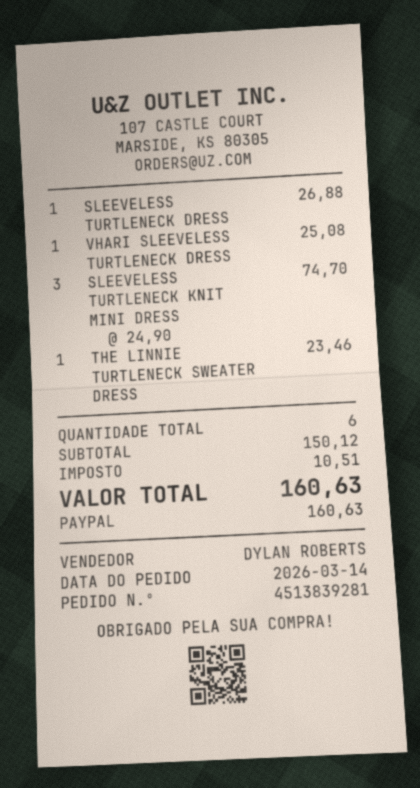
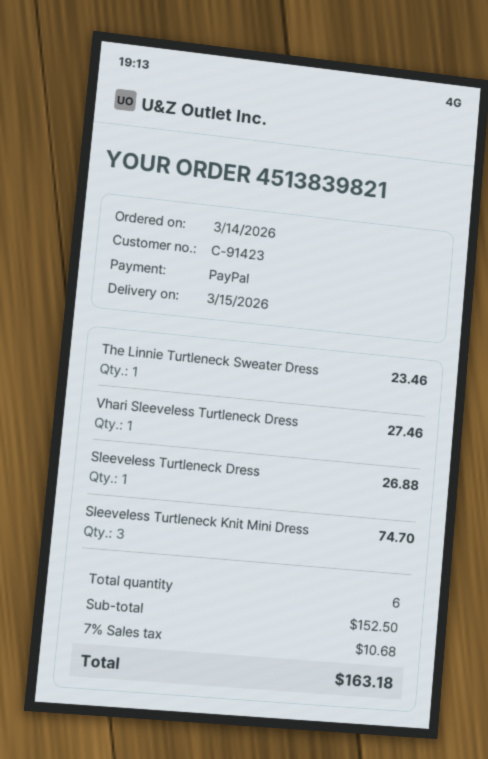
order number: 4513839281 -> 4513839821
VHARI SLEEVELESS TURTLENECK DRESS: 1 for 25.08 -> 1 for 27.46
subtotal: 150.12 -> 152.50
tax: 10.51 -> 10.68
total: 160.63 -> 163.18

